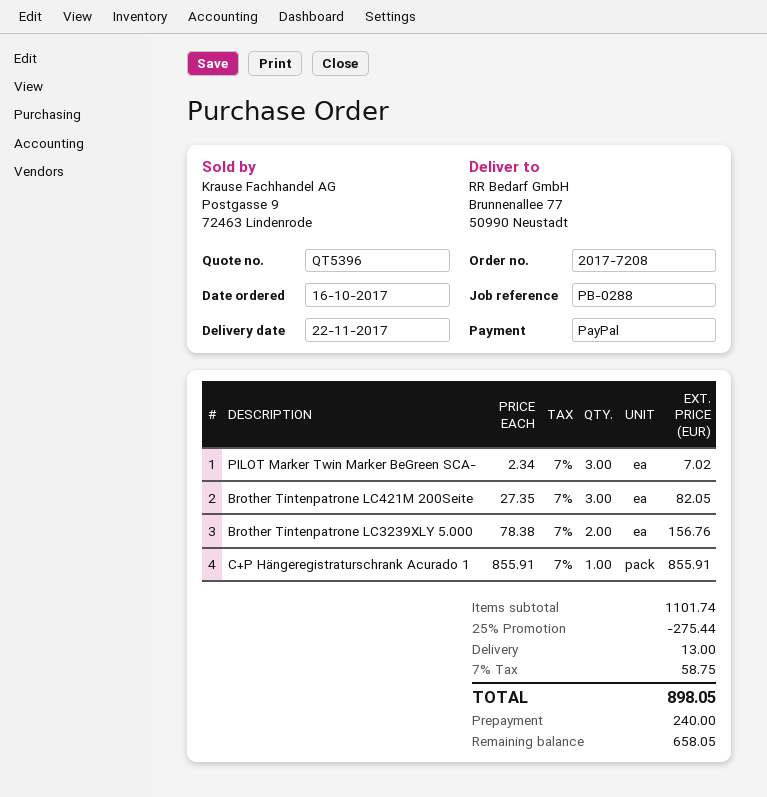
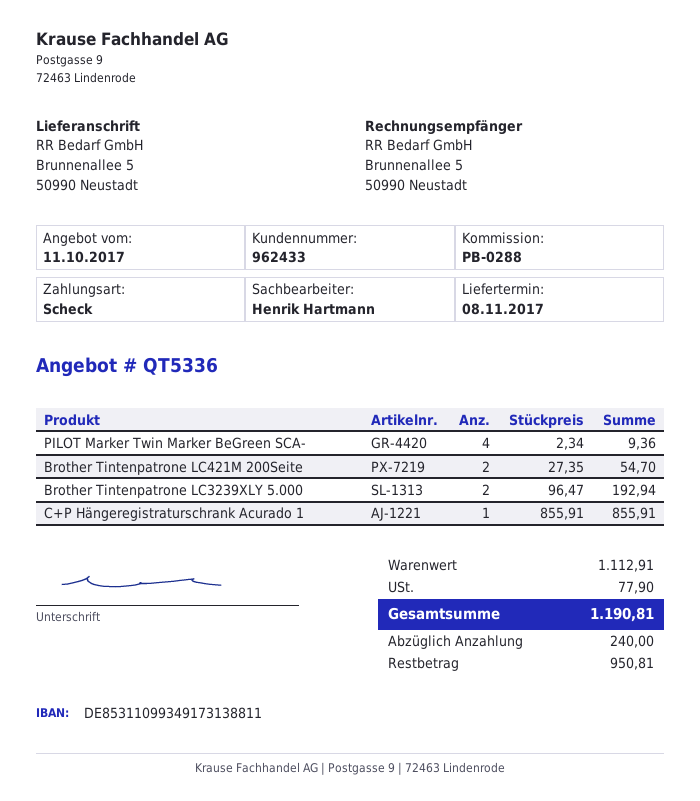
quote number: QT5396 -> QT5336
delivery date: 2017-11-22 -> 2017-11-08
payment method: PayPal -> cheque
ship to: Brunnenallee 77, 50990 Neustadt -> Brunnenallee 5, 50990 Neustadt
PILOT Marker Twin Marker BeGreen SCA-: 3 x 2.34 = 7.02 -> 4 x 2.34 = 9.36
Brother Tintenpatrone LC421M 200Seite: 3 x 27.35 = 82.05 -> 2 x 27.35 = 54.70
Brother Tintenpatrone LC3239XLY 5.000: 2 x 78.38 = 156.76 -> 2 x 96.47 = 192.94
subtotal: 1101.74 -> 1112.91
discount: 25% = 275.44 -> none
shipping: 13.00 -> none
tax: 58.75 -> 77.90
total: 898.05 -> 1190.81
balance: 658.05 -> 950.81

